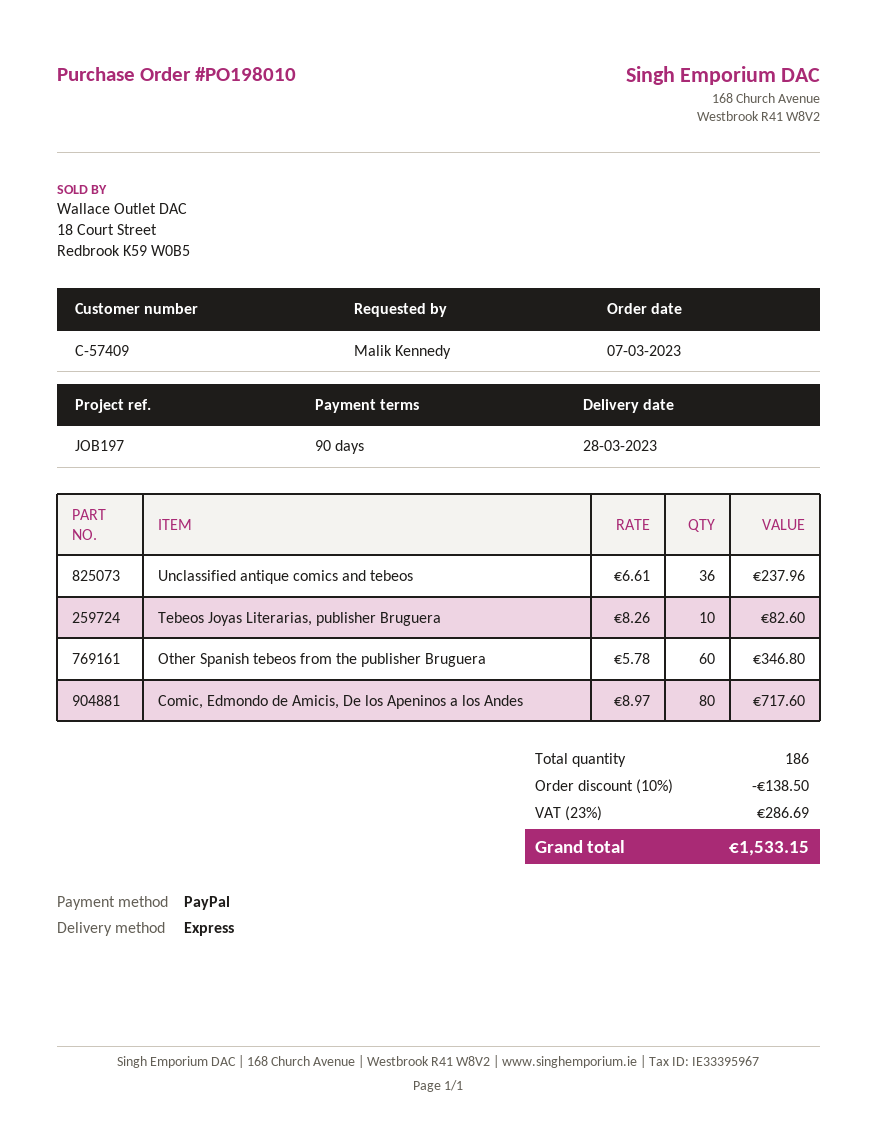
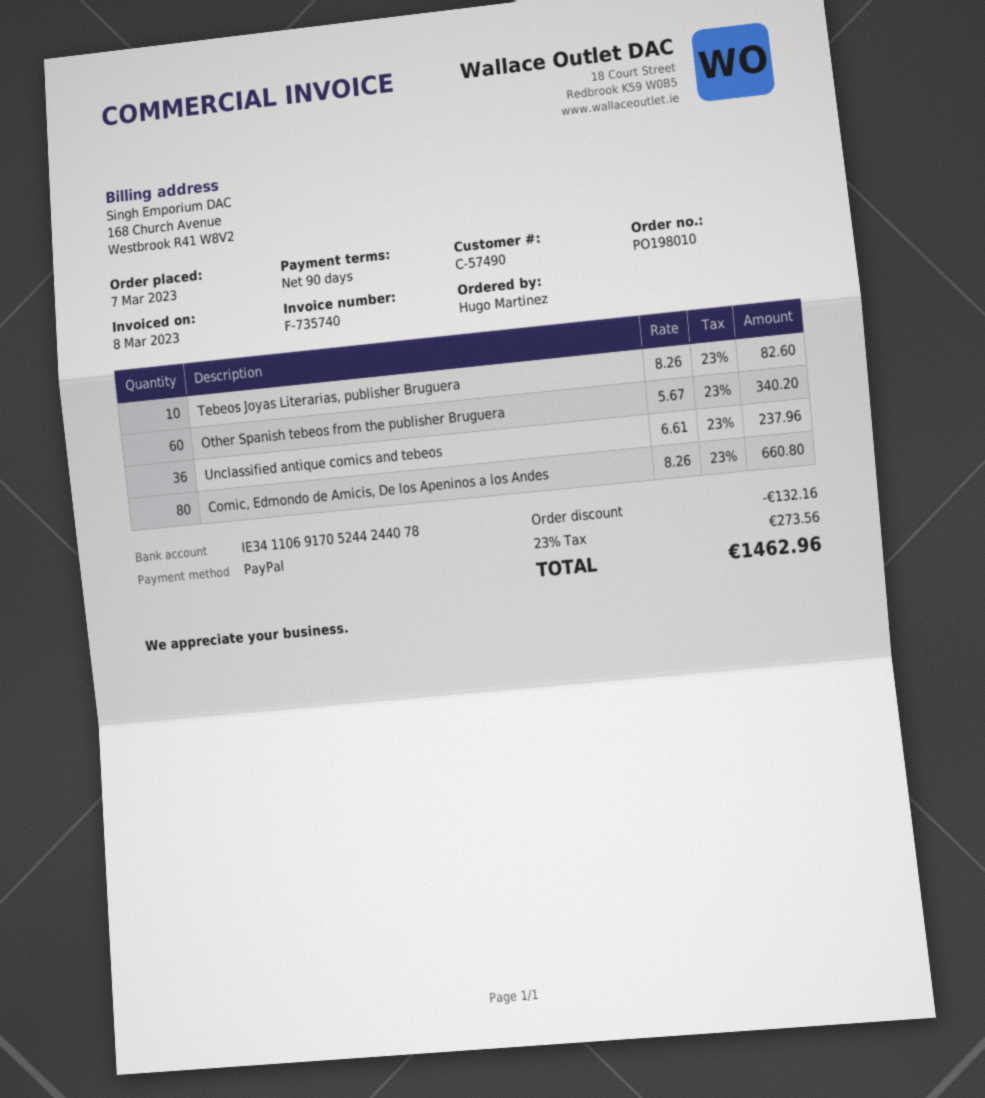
customer number: C-57409 -> C-57490
ordered by: Malik Kennedy -> Hugo Martinez
Other Spanish tebeos from the publisher Bruguera: 60 x 5.78 = 346.80 -> 60 x 5.67 = 340.20
Comic, Edmondo de Amicis, De los Apeninos a los Andes: 80 x 8.97 = 717.60 -> 80 x 8.26 = 660.80
discount: 138.50 -> 132.16
tax: 23% = 286.69 -> 23% = 273.56
total: 1533.15 -> 1462.96

